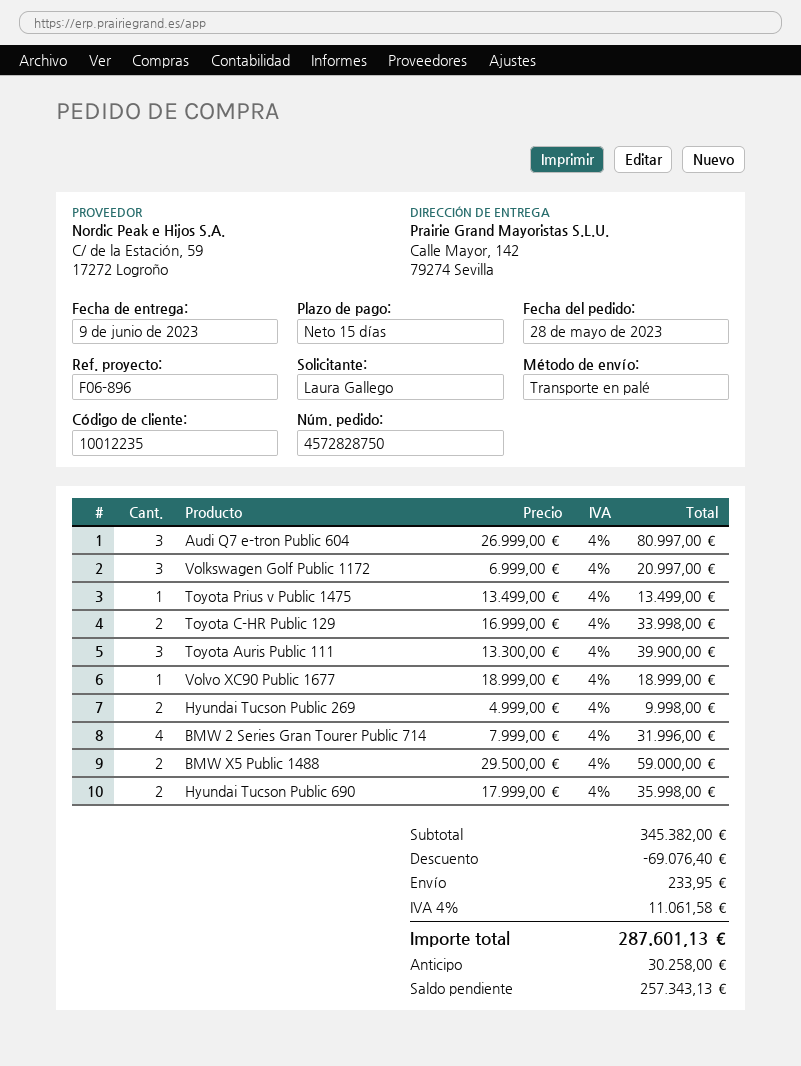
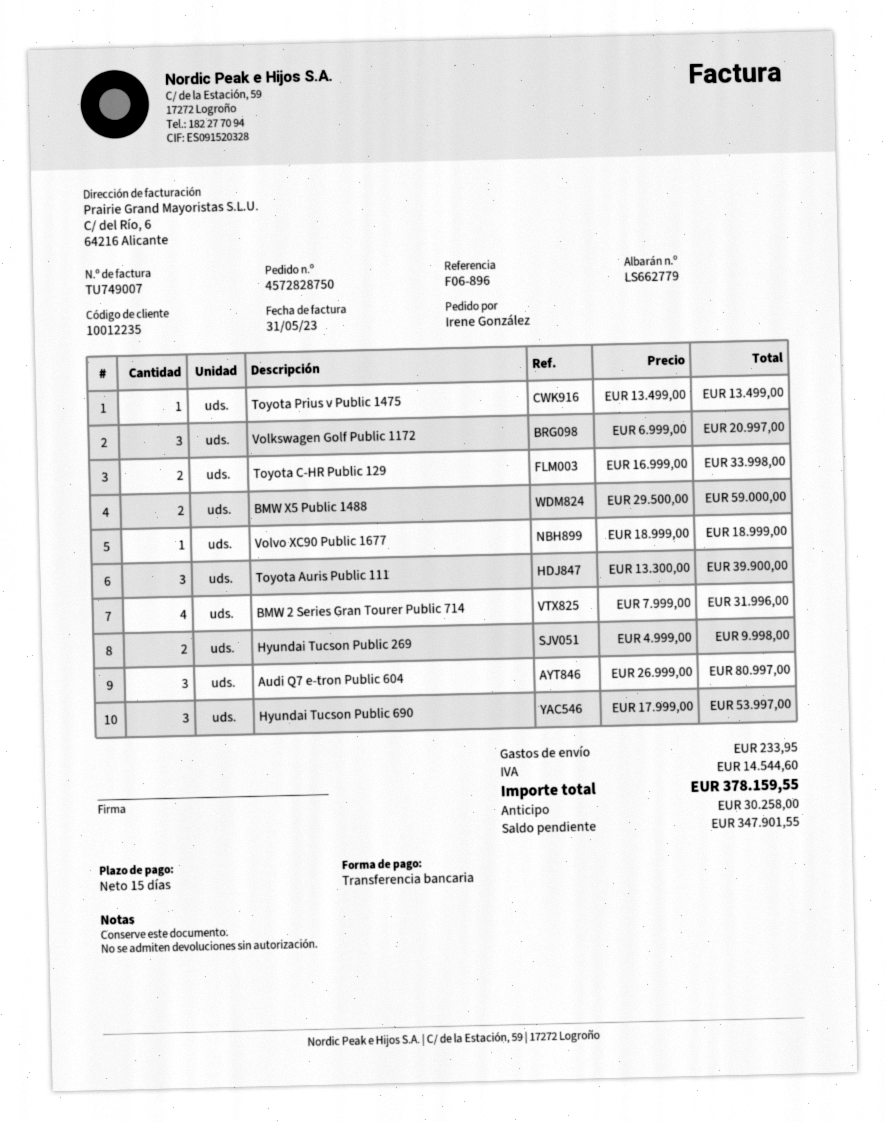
ordered by: Laura Gallego -> Irene González
Hyundai Tucson Public 690: 2 x 17999.00 = 35998.00 -> 3 x 17999.00 = 53997.00
discount: 69076.40 -> none
tax: 11061.58 -> 14544.60
total: 287601.13 -> 378159.55
balance: 257343.13 -> 347901.55

